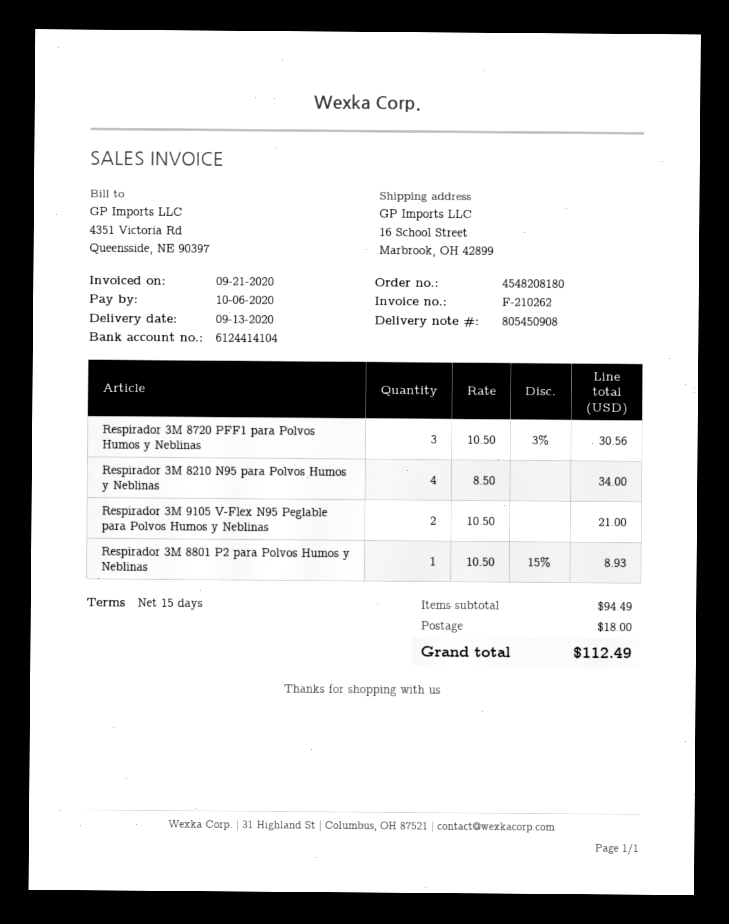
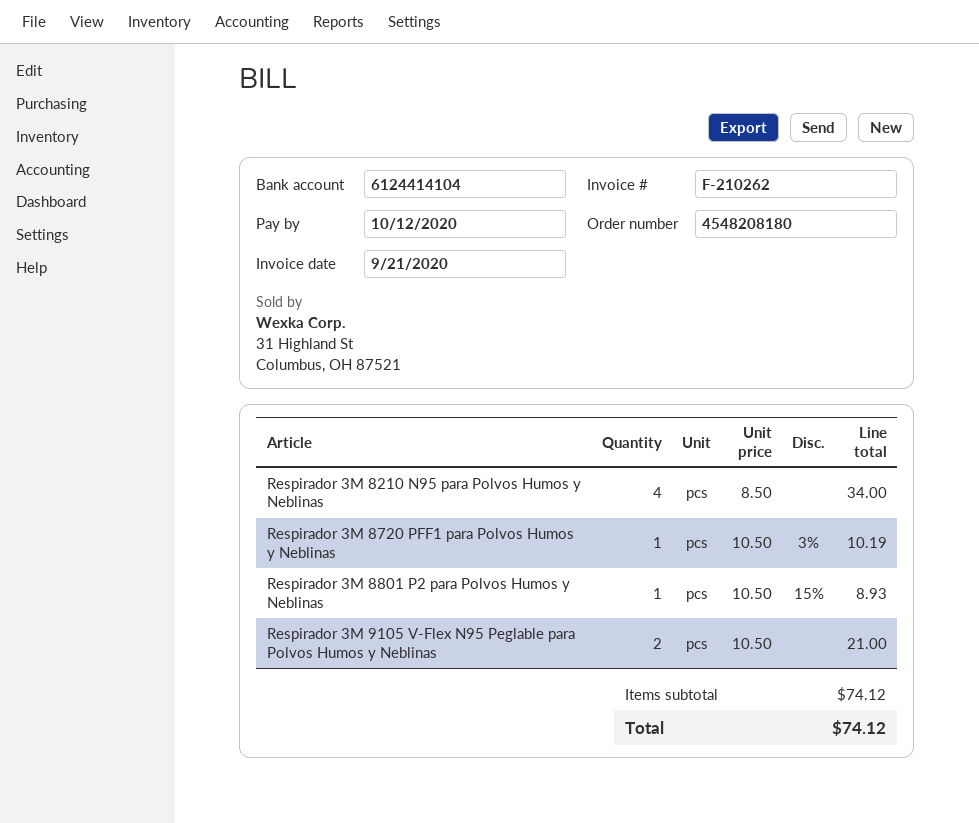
due date: 2020-10-06 -> 2020-10-12
Respirador 3M 8720 PFF1 para Polvos Humos y Neblinas: 3 x 10.50 - 3% = 30.56 -> 1 x 10.50 - 3% = 10.19
subtotal: 94.49 -> 74.12
shipping: 18.00 -> none
total: 112.49 -> 74.12

